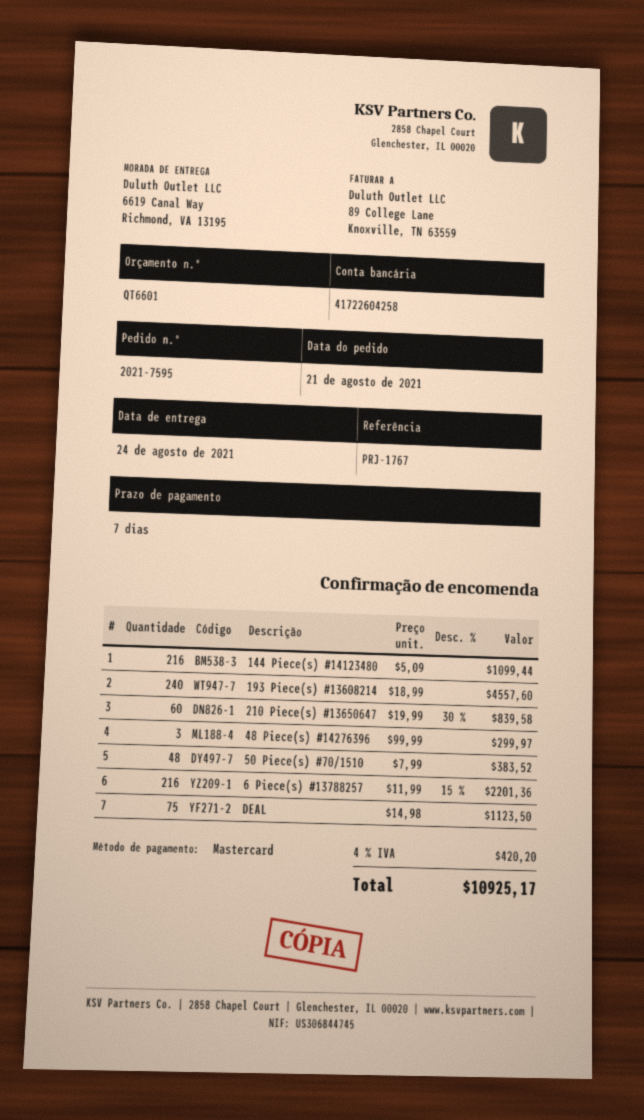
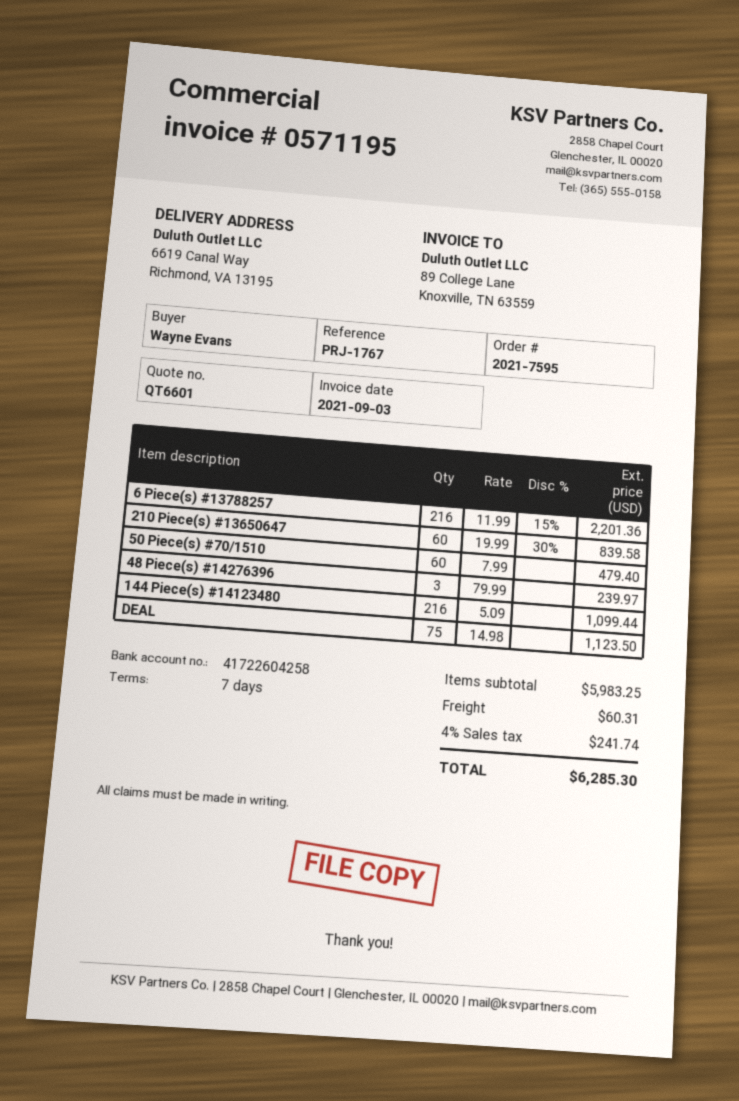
193 Piece(s) #13608214: 240 x 18.99 = 4557.60 -> none
48 Piece(s) #14276396: 3 x 99.99 = 299.97 -> 3 x 79.99 = 239.97
50 Piece(s) #70/1510: 48 x 7.99 = 383.52 -> 60 x 7.99 = 479.40
shipping: none -> 60.31
tax: 4% = 420.20 -> 4% = 241.74
total: 10925.17 -> 6285.30

